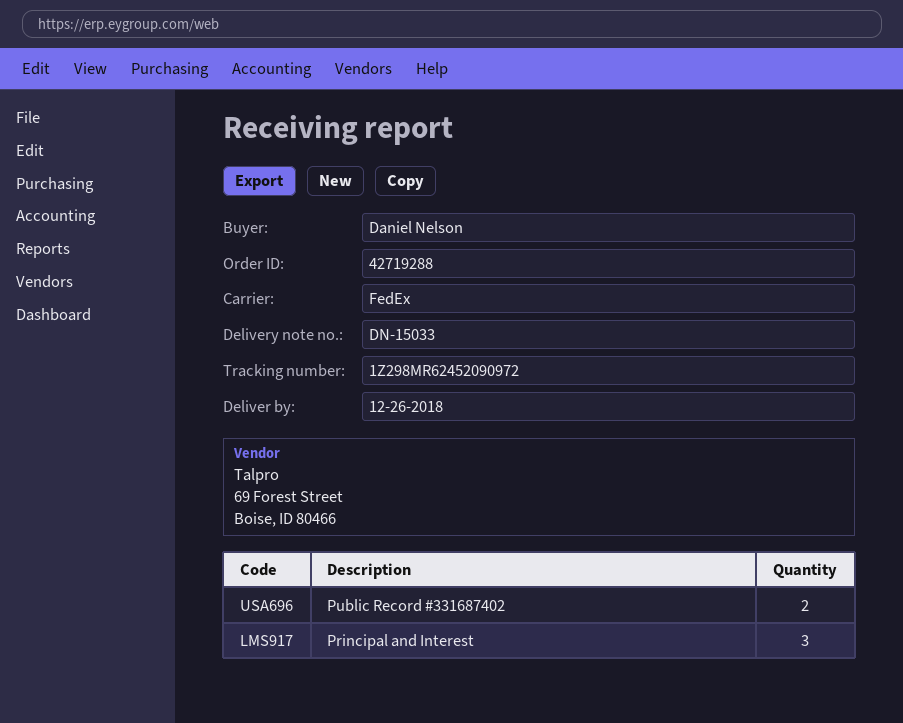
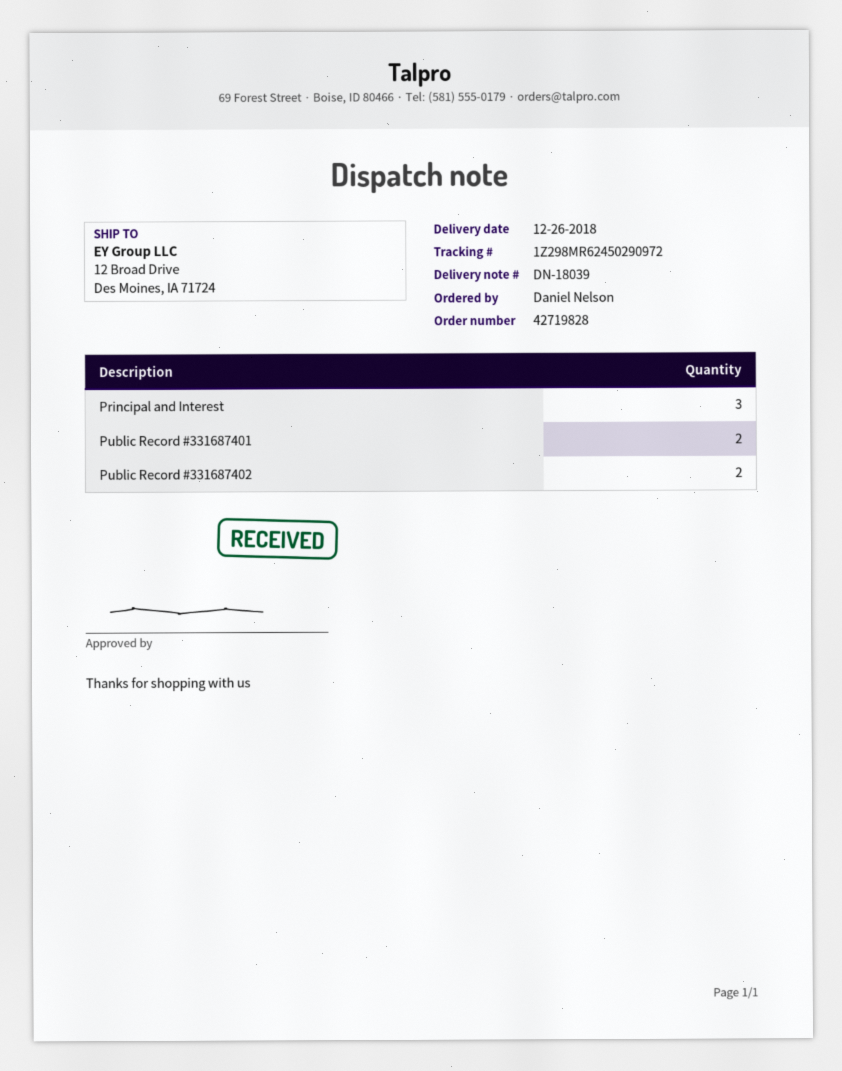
order number: 42719288 -> 42719828
delivery note number: DN-15033 -> DN-18039
tracking number: 1Z298MR62452090972 -> 1Z298MR62450290972
Public Record #331687401: none -> 2

